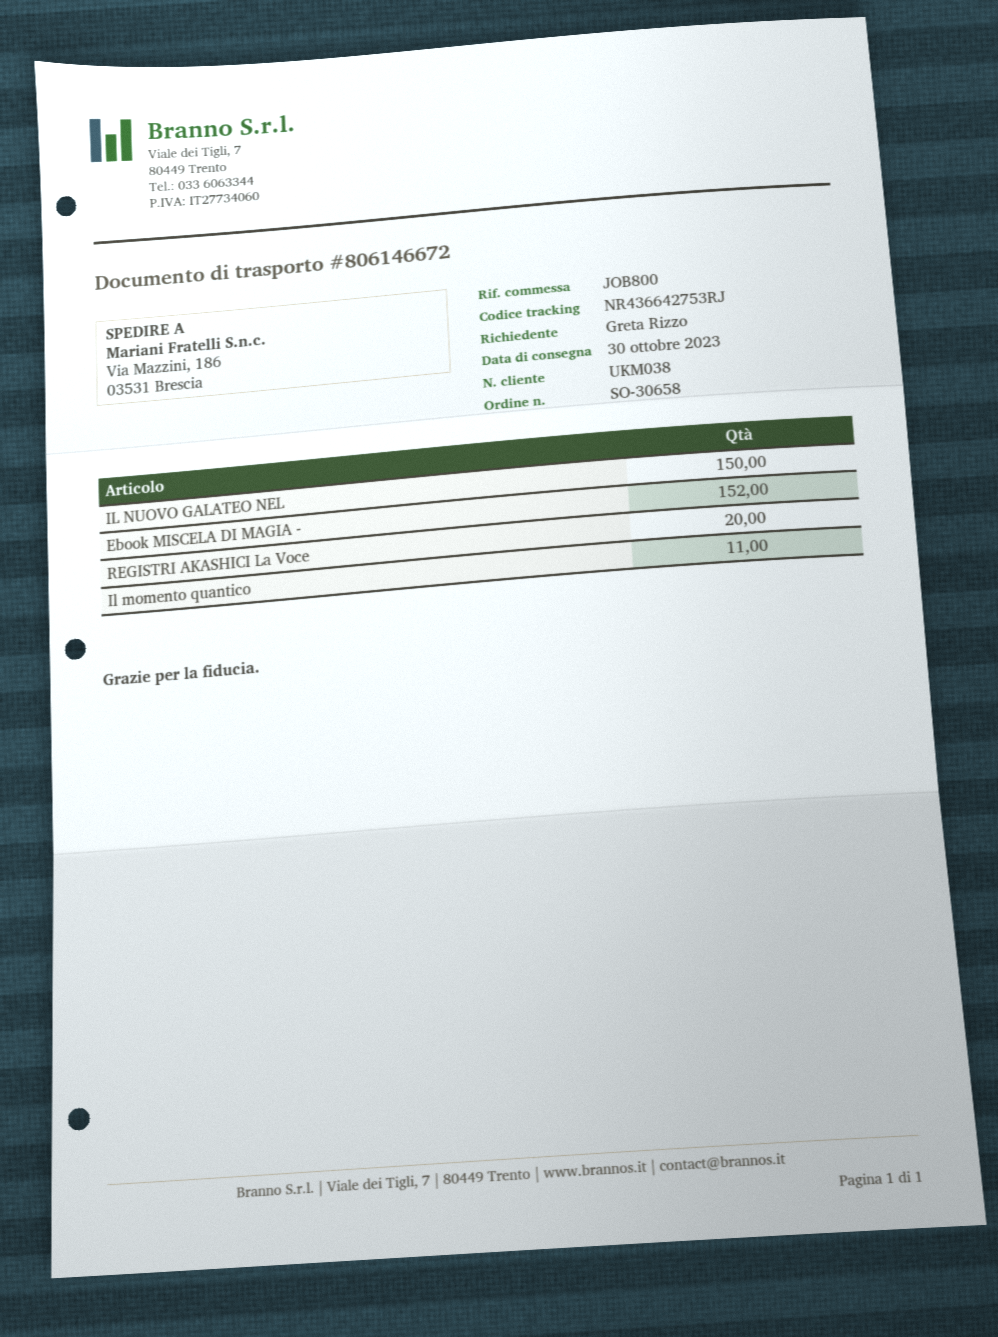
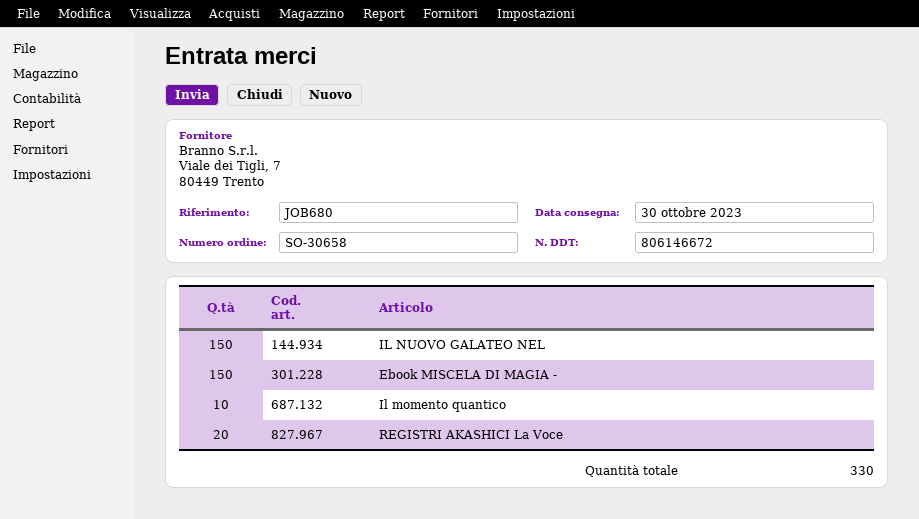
reference: JOB800 -> JOB680
Ebook MISCELA DI MAGIA -: 152 -> 150
Il momento quantico: 11 -> 10

